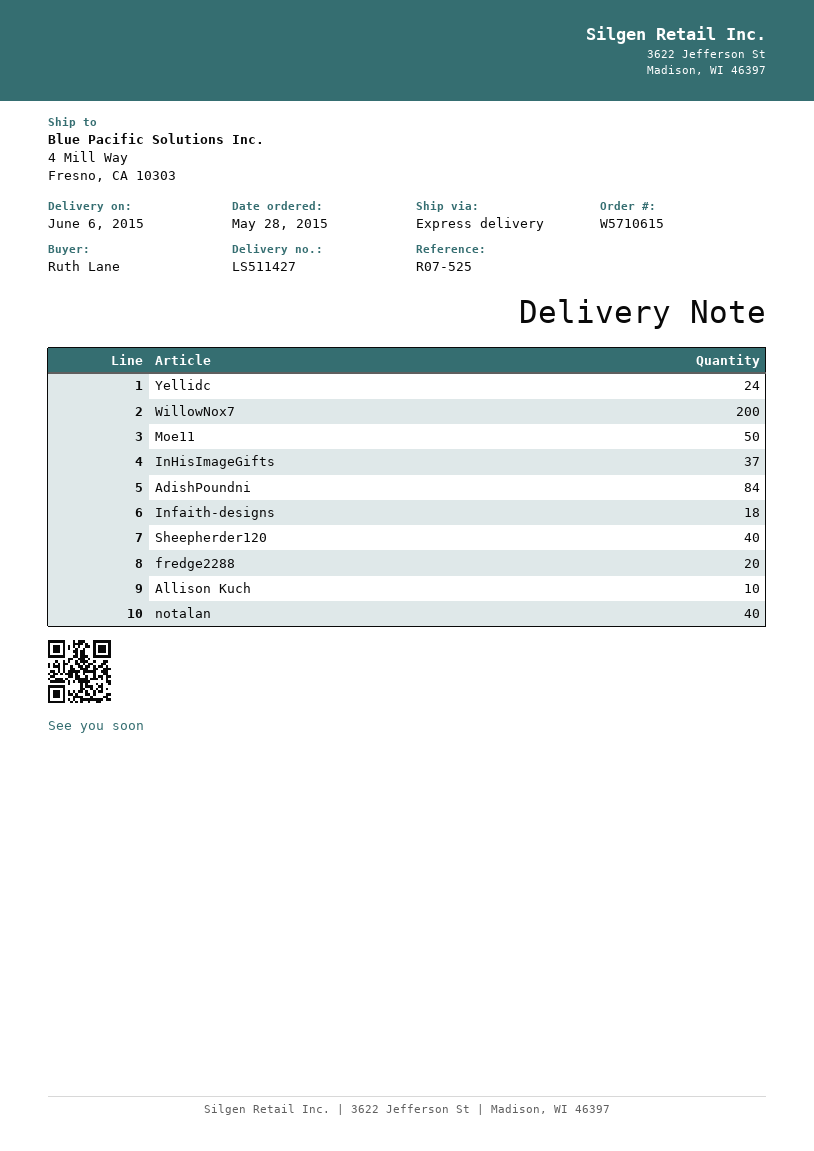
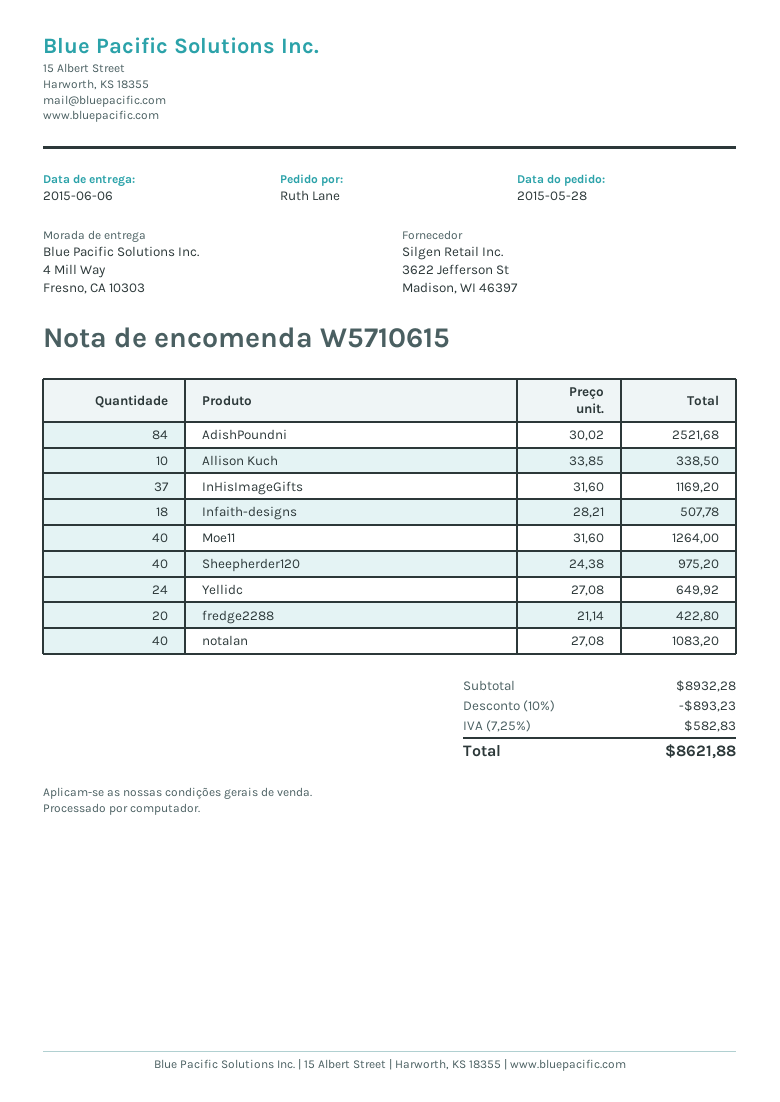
WillowNox7: 200 -> none
Moe11: 50 -> 40

